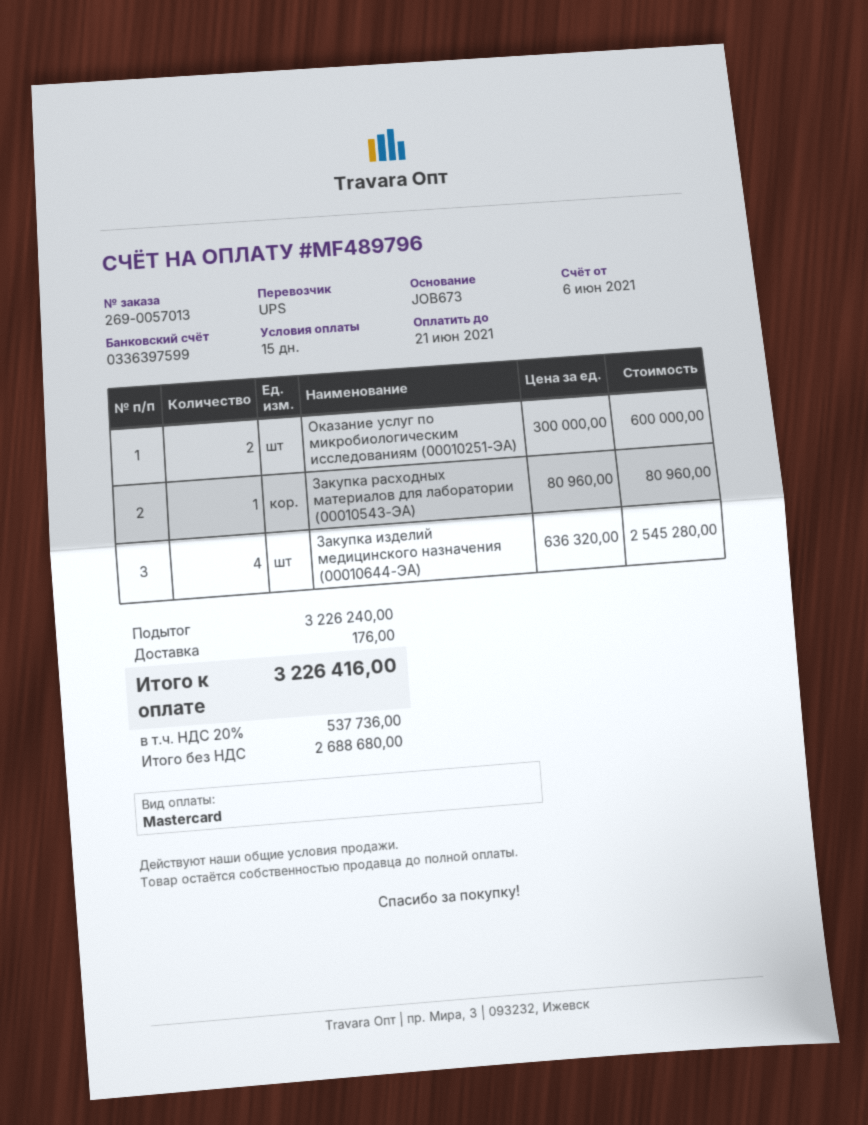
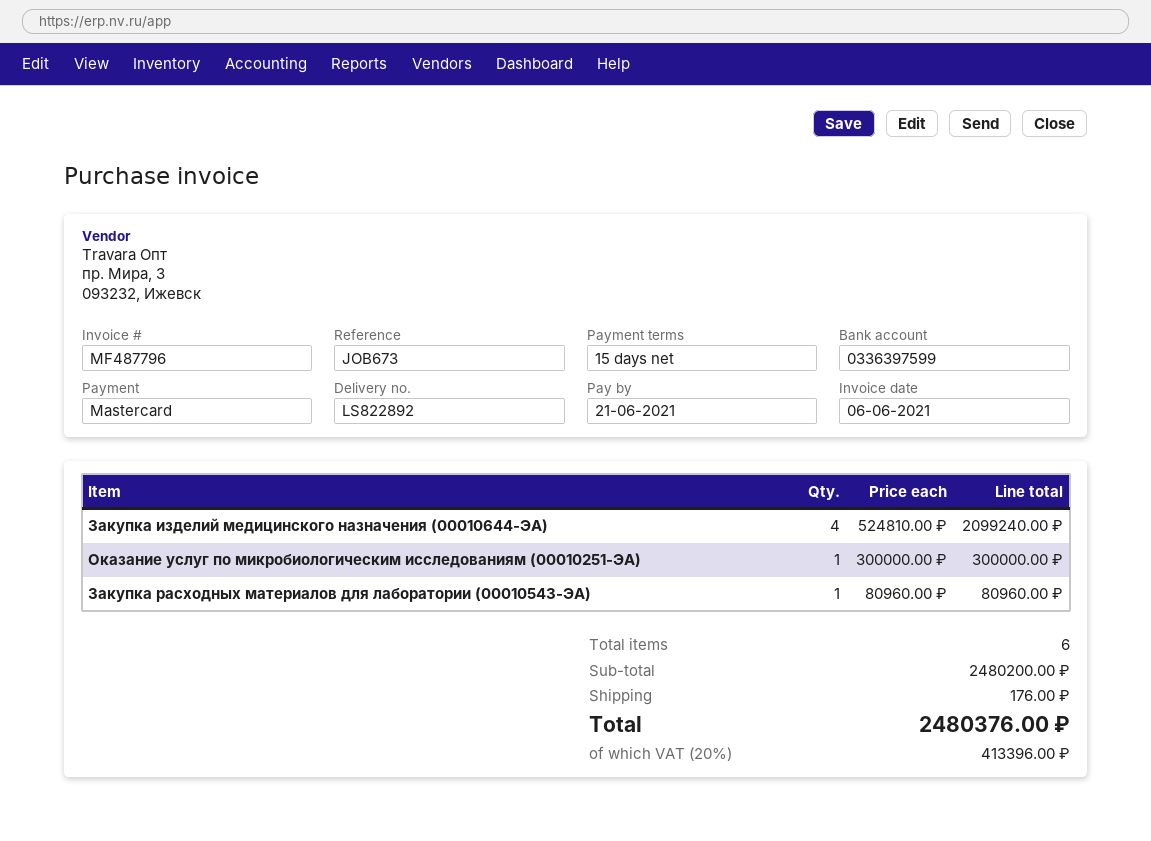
invoice number: MF489796 -> MF487796
Оказание услуг по микробиологическим исследованиям (00010251-ЭА): 2 x 300000.00 = 600000.00 -> 1 x 300000.00 = 300000.00
Закупка изделий медицинского назначения (00010644-ЭА): 4 x 636320.00 = 2545280.00 -> 4 x 524810.00 = 2099240.00
subtotal: 3226240.00 -> 2480200.00
tax: 20% = 537736.00 -> 20% = 413396.00
total: 3226416.00 -> 2480376.00

